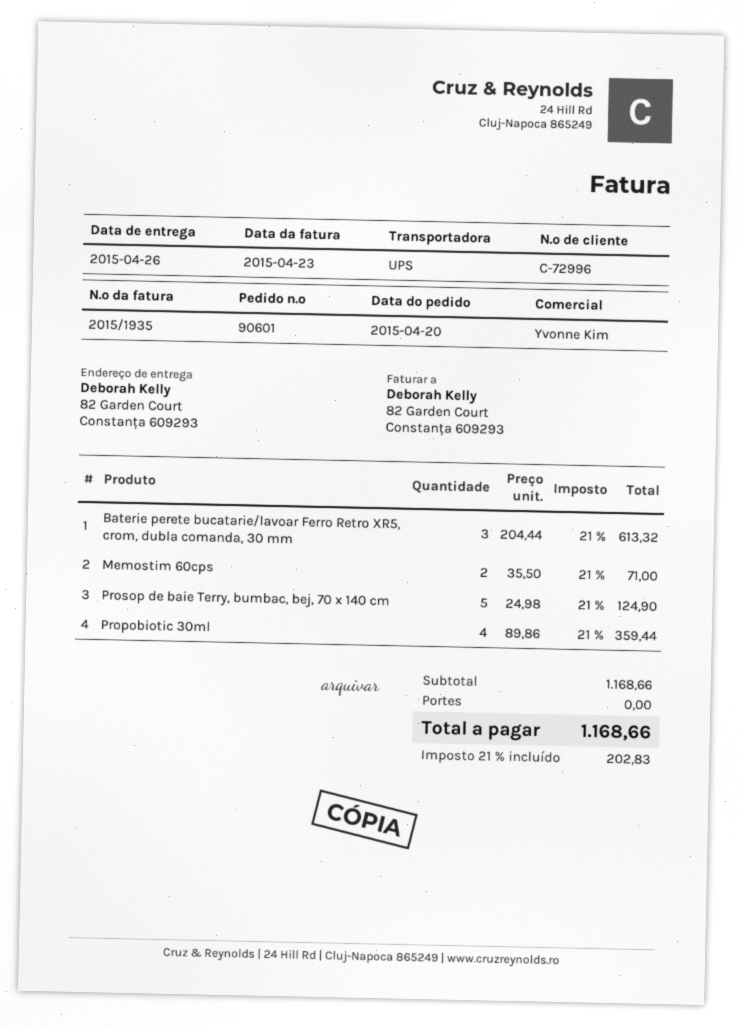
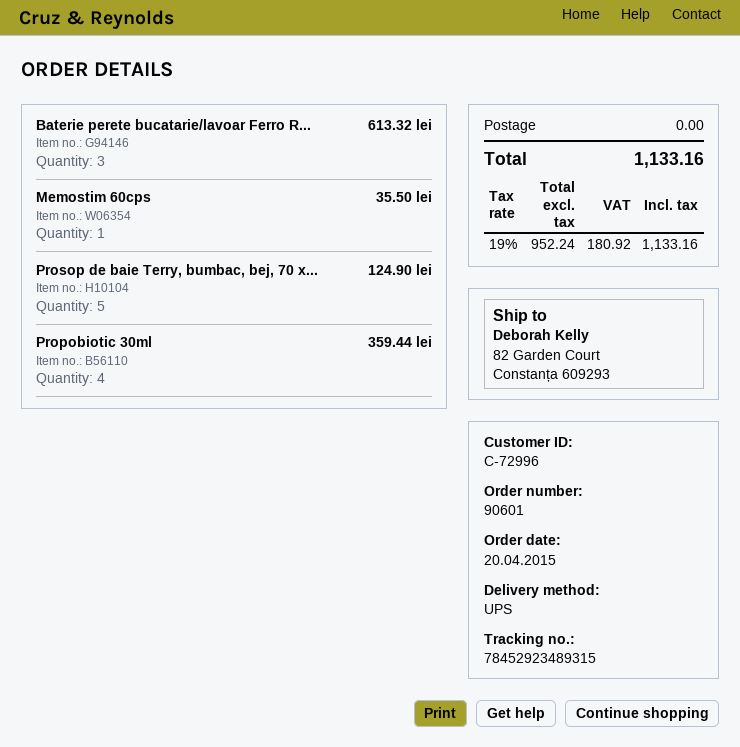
Memostim 60cps: 2 for 71.00 -> 1 for 35.50
tax: 21% = 202.83 -> 19% = 180.92
total: 1168.66 -> 1133.16

